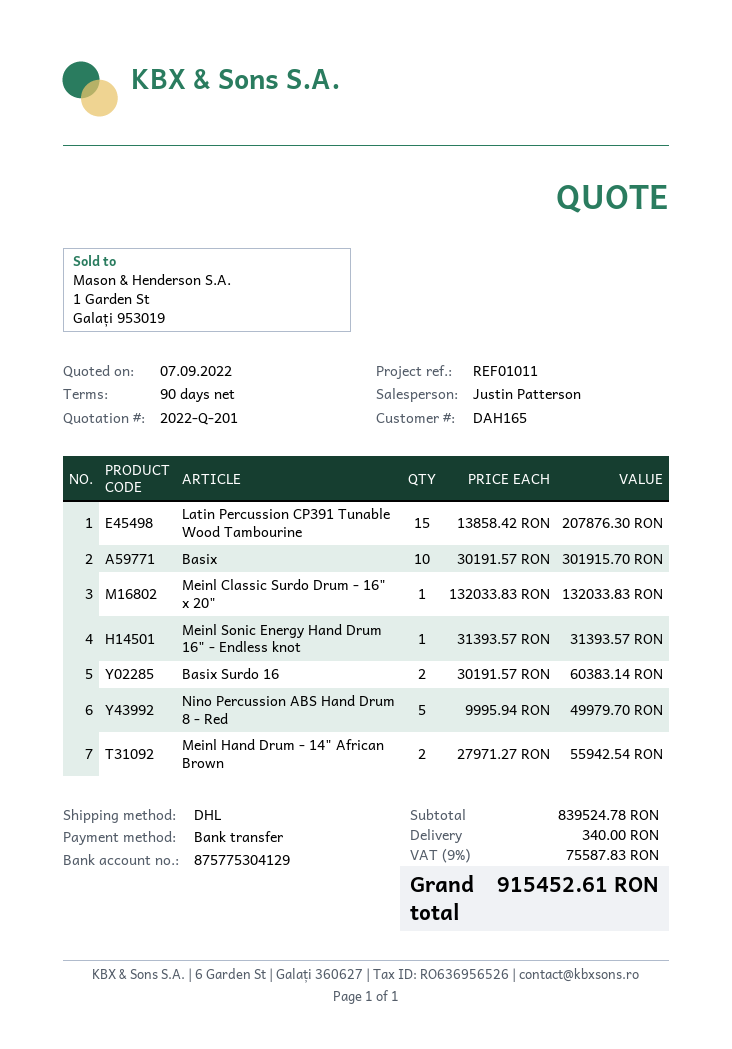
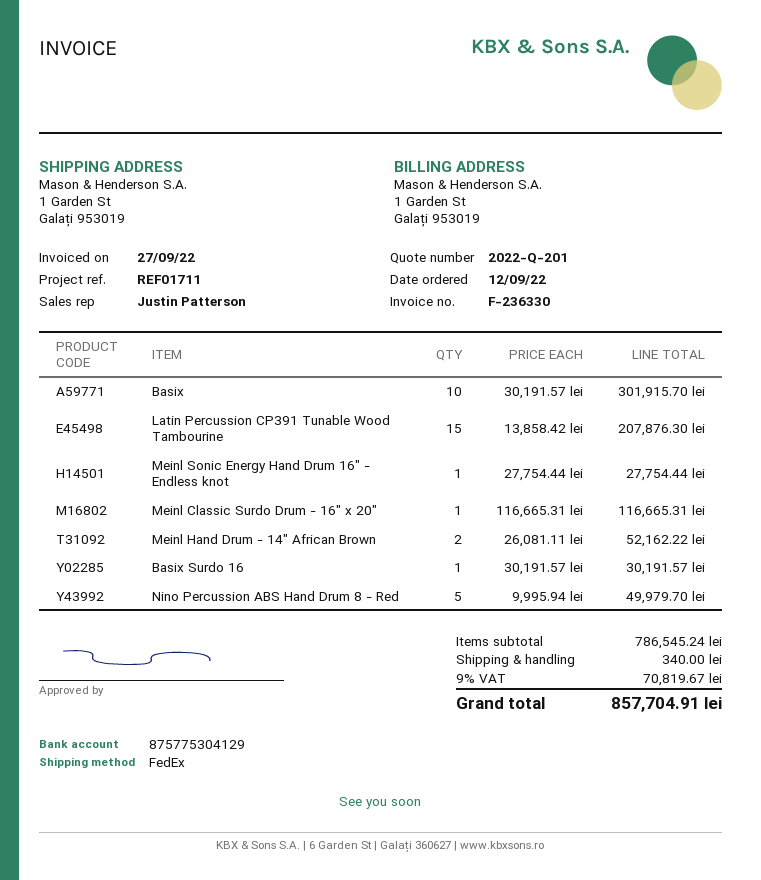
reference: REF01011 -> REF01711
shipping method: DHL -> FedEx
Meinl Classic Surdo Drum - 16" x 20": 1 x 132033.83 = 132033.83 -> 1 x 116665.31 = 116665.31
Meinl Sonic Energy Hand Drum 16" - Endless knot: 1 x 31393.57 = 31393.57 -> 1 x 27754.44 = 27754.44
Basix Surdo 16: 2 x 30191.57 = 60383.14 -> 1 x 30191.57 = 30191.57
Meinl Hand Drum - 14" African Brown: 2 x 27971.27 = 55942.54 -> 2 x 26081.11 = 52162.22
subtotal: 839524.78 -> 786545.24
tax: 9% = 75587.83 -> 9% = 70819.67
total: 915452.61 -> 857704.91

